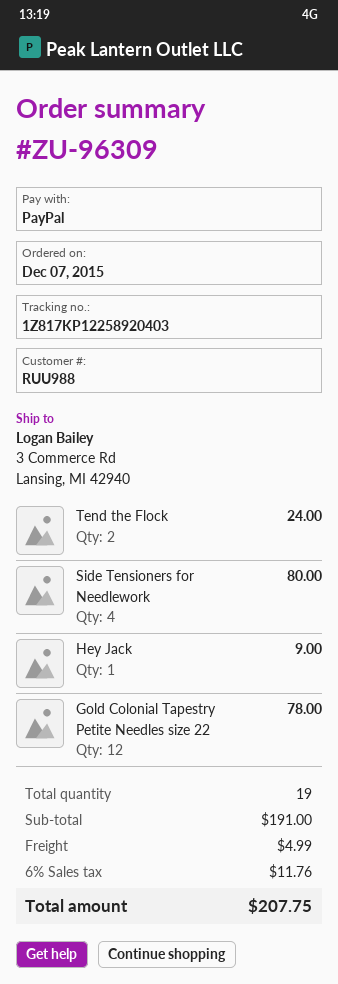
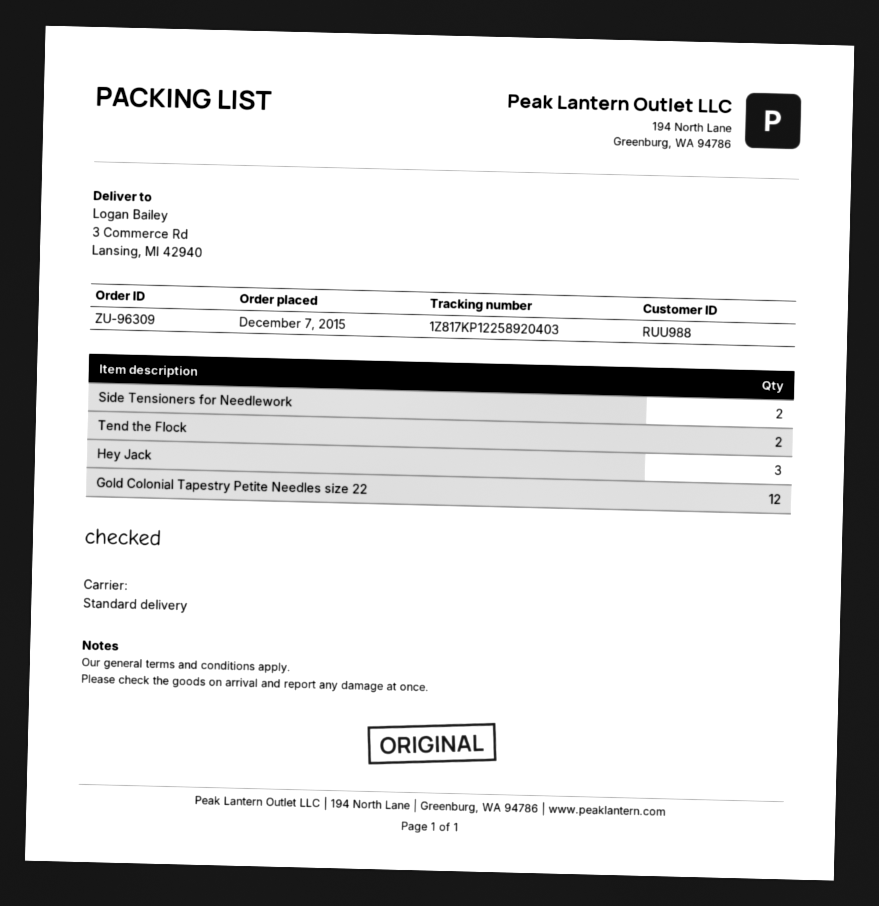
Side Tensioners for Needlework: 4 -> 2
Hey Jack: 1 -> 3

